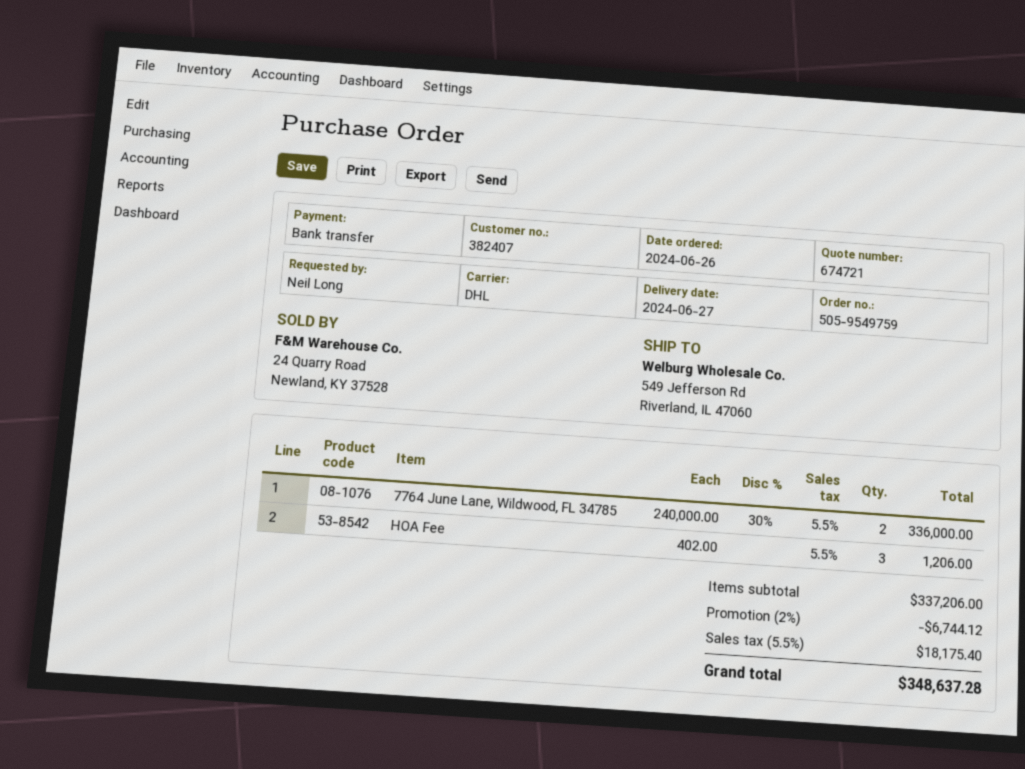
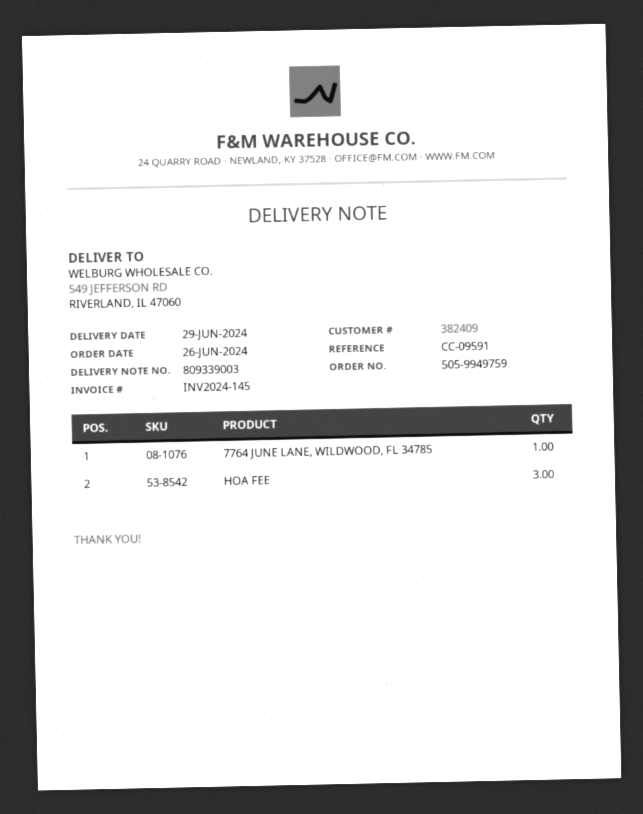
order number: 505-9549759 -> 505-9949759
delivery date: 2024-06-27 -> 2024-06-29
customer number: 382407 -> 382409
7764 June Lane, Wildwood, FL 34785: 2 -> 1

